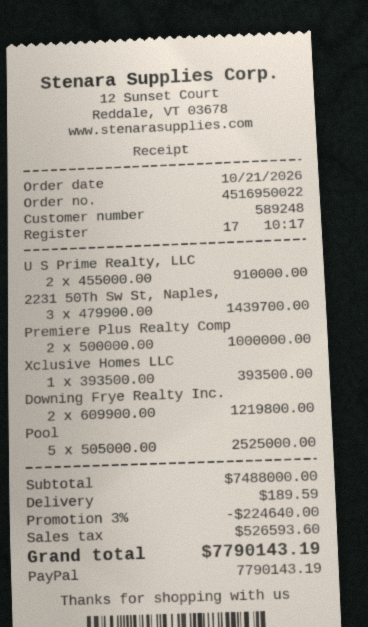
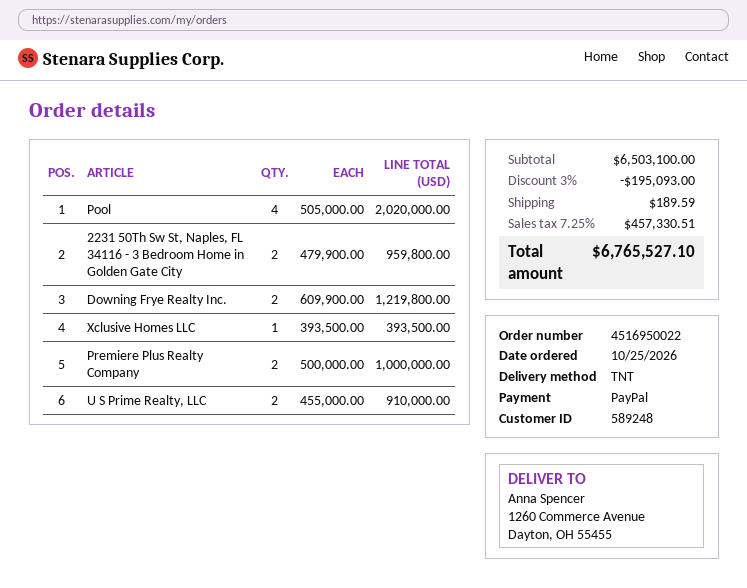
order date: 2026-10-21 -> 2026-10-25
2231 50Th Sw St, Naples,: 3 x 479900.00 = 1439700.00 -> 2 x 479900.00 = 959800.00
Pool: 5 x 505000.00 = 2525000.00 -> 4 x 505000.00 = 2020000.00
subtotal: 7488000.00 -> 6503100.00
discount: 3% = 224640.00 -> 3% = 195093.00
tax: 526593.60 -> 457330.51
total: 7790143.19 -> 6765527.10

